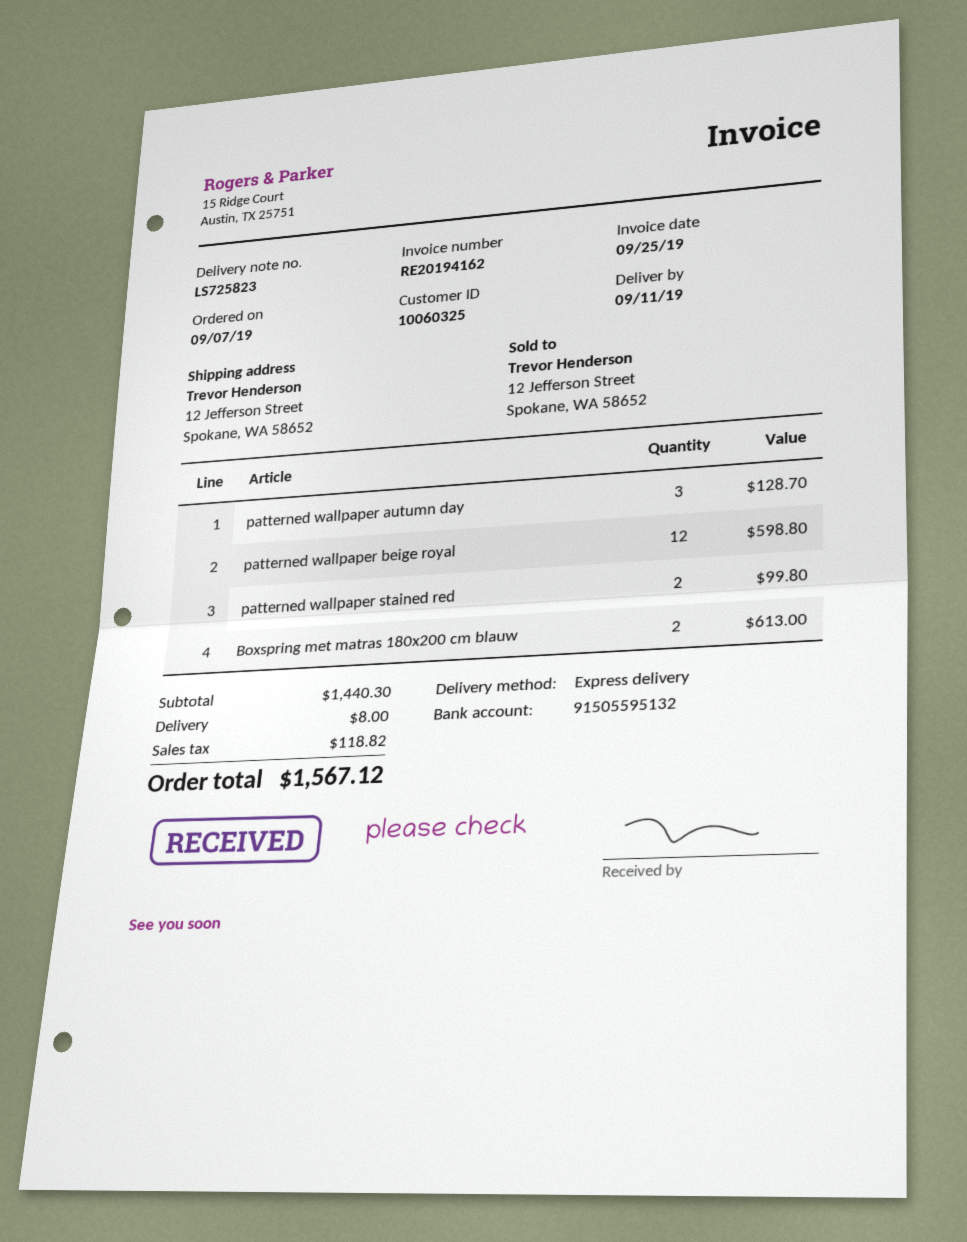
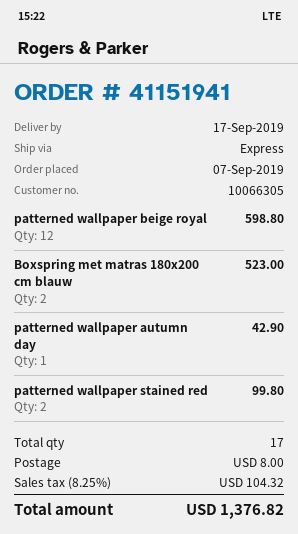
delivery date: 2019-09-11 -> 2019-09-17
customer number: 10060325 -> 10066305
patterned wallpaper autumn day: 3 for 128.70 -> 1 for 42.90
Boxspring met matras 180x200 cm blauw: 2 for 613.00 -> 2 for 523.00
tax: 118.82 -> 104.32
total: 1567.12 -> 1376.82

